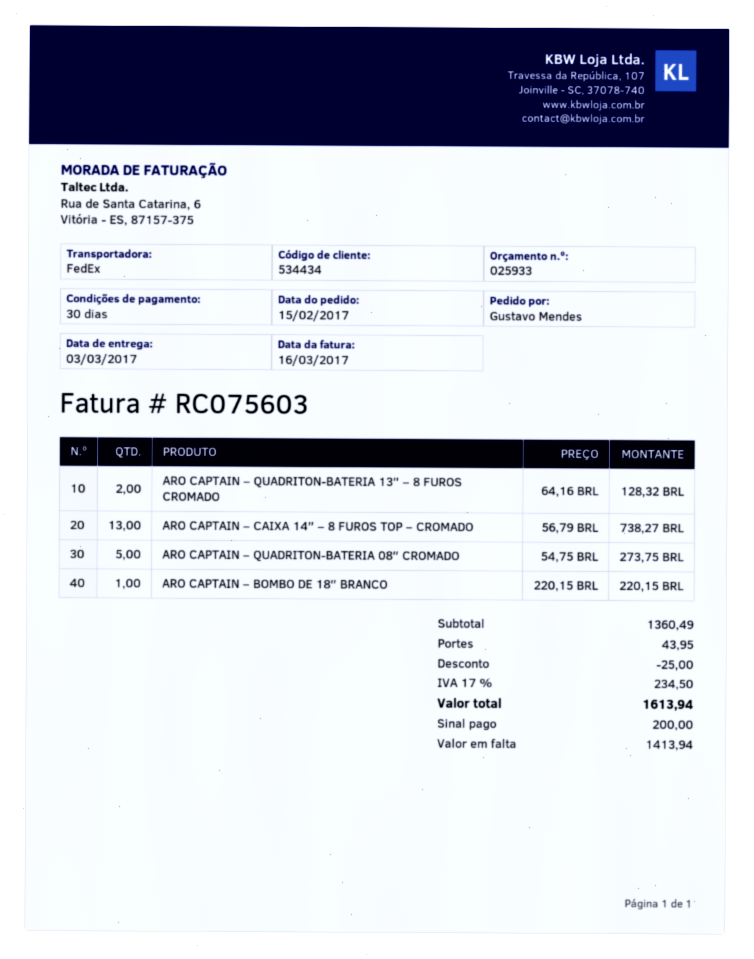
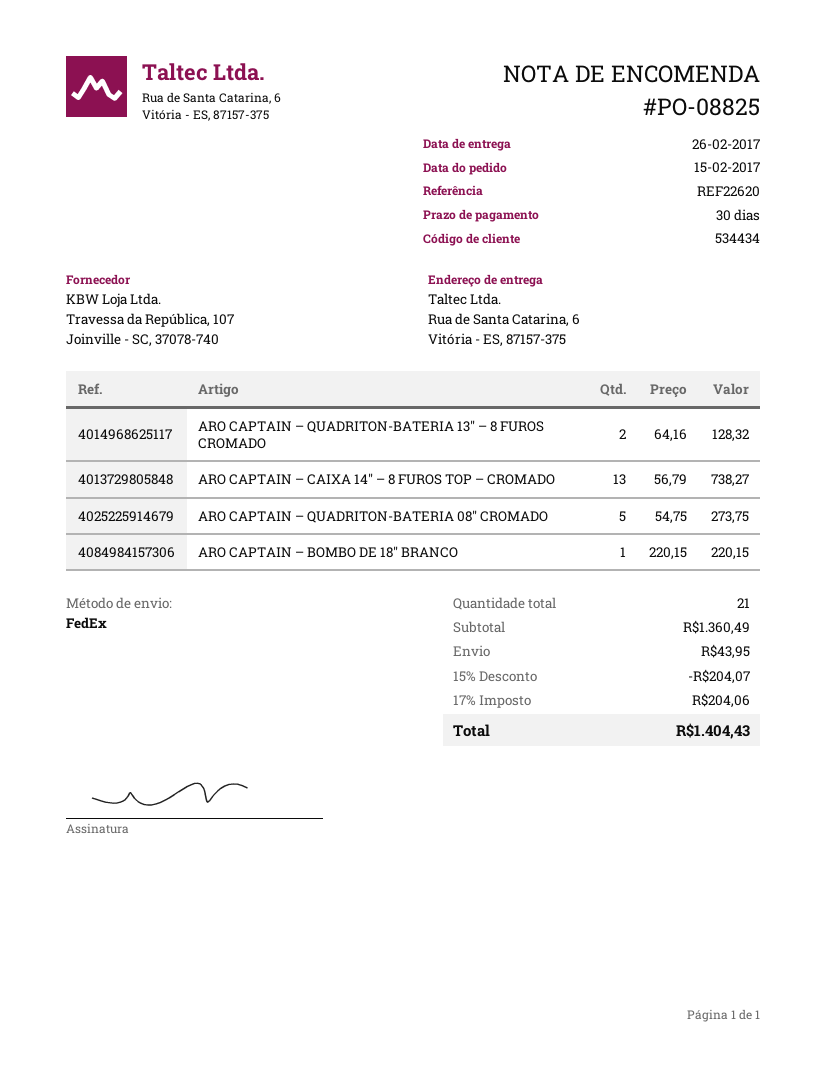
delivery date: 2017-03-03 -> 2017-02-26
discount: 25.00 -> 204.07
tax: 17% = 234.50 -> 17% = 204.06
total: 1613.94 -> 1404.43

